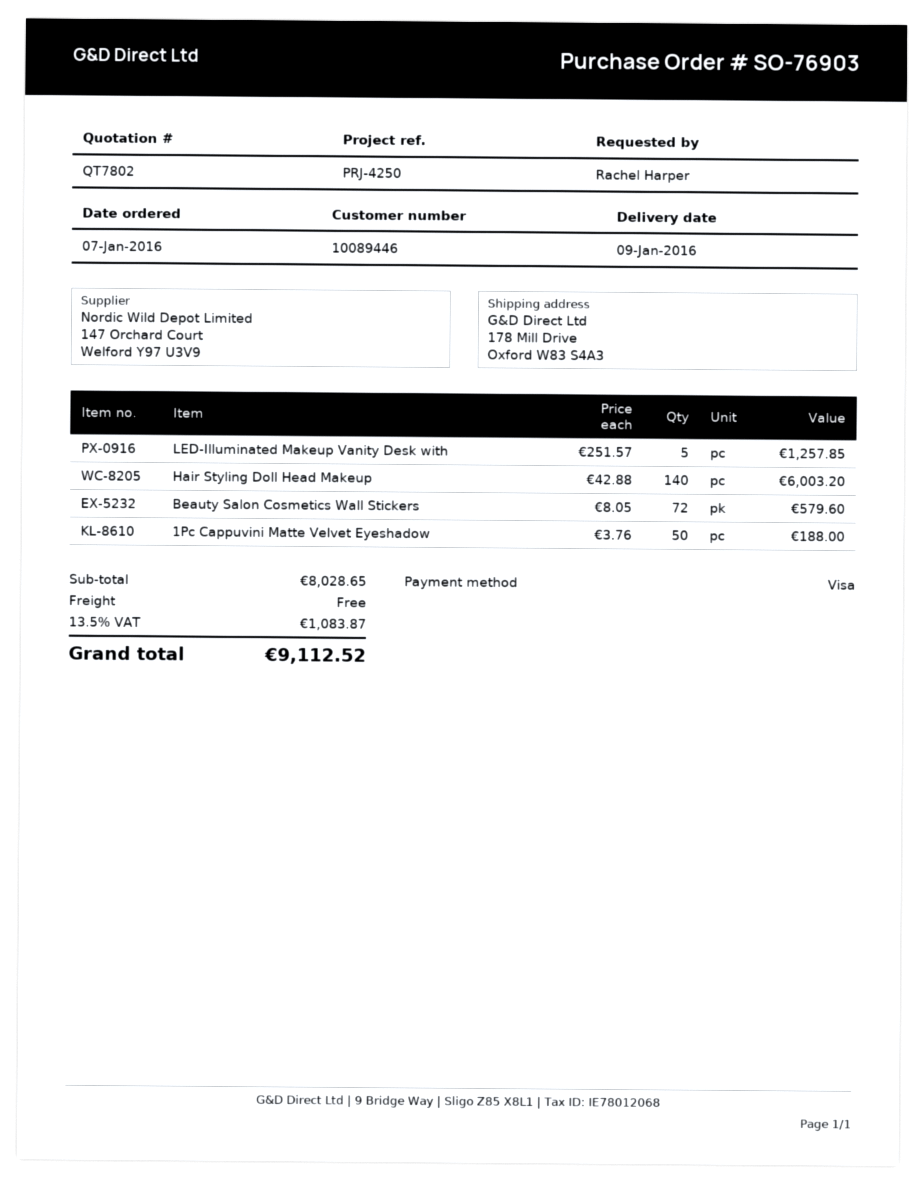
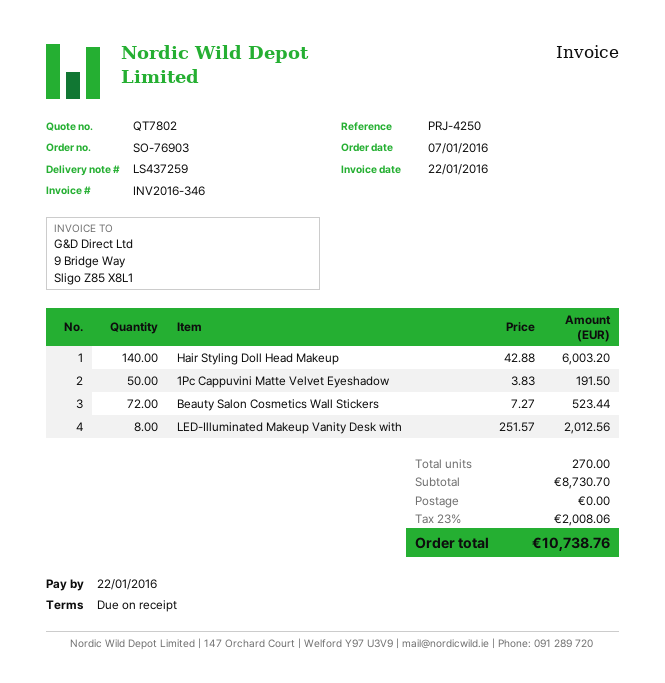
LED-Illuminated Makeup Vanity Desk with: 5 x 251.57 = 1257.85 -> 8 x 251.57 = 2012.56
Beauty Salon Cosmetics Wall Stickers: 72 x 8.05 = 579.60 -> 72 x 7.27 = 523.44
1Pc Cappuvini Matte Velvet Eyeshadow: 50 x 3.76 = 188.00 -> 50 x 3.83 = 191.50
subtotal: 8028.65 -> 8730.70
tax: 13.5% = 1083.87 -> 23% = 2008.06
total: 9112.52 -> 10738.76

